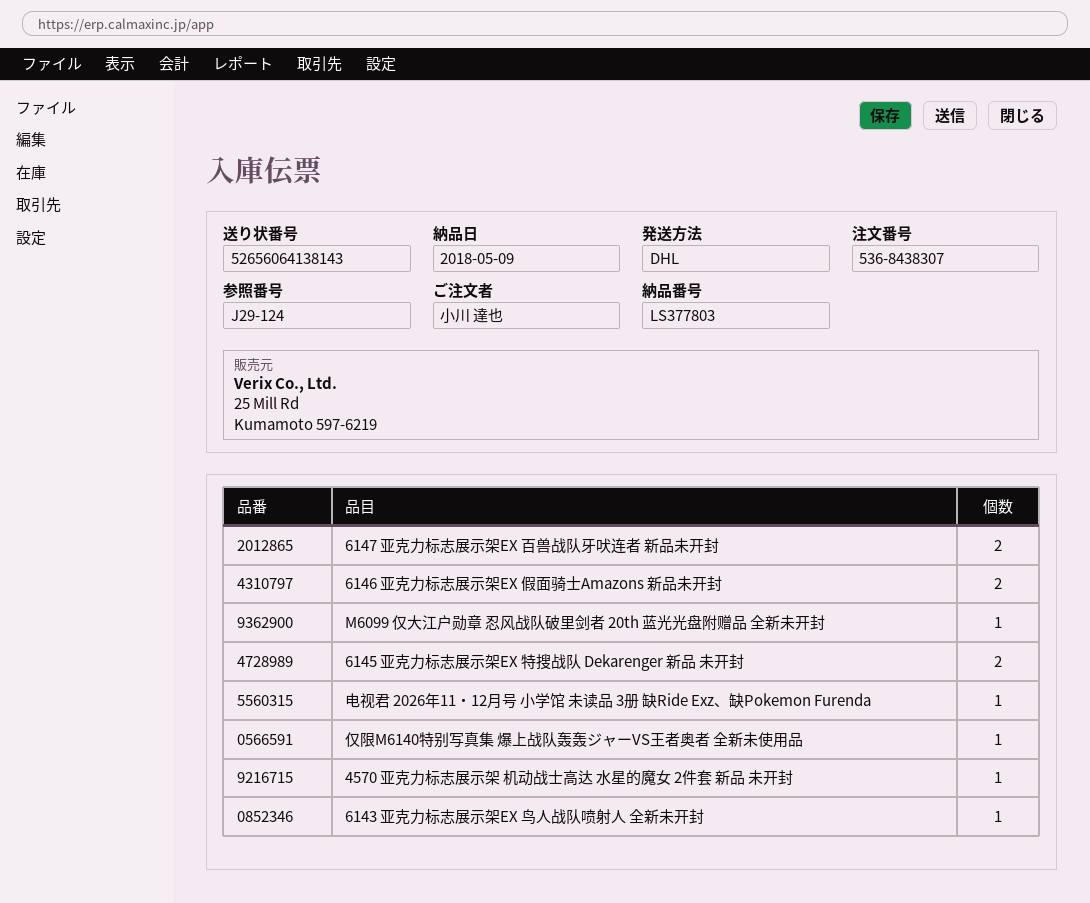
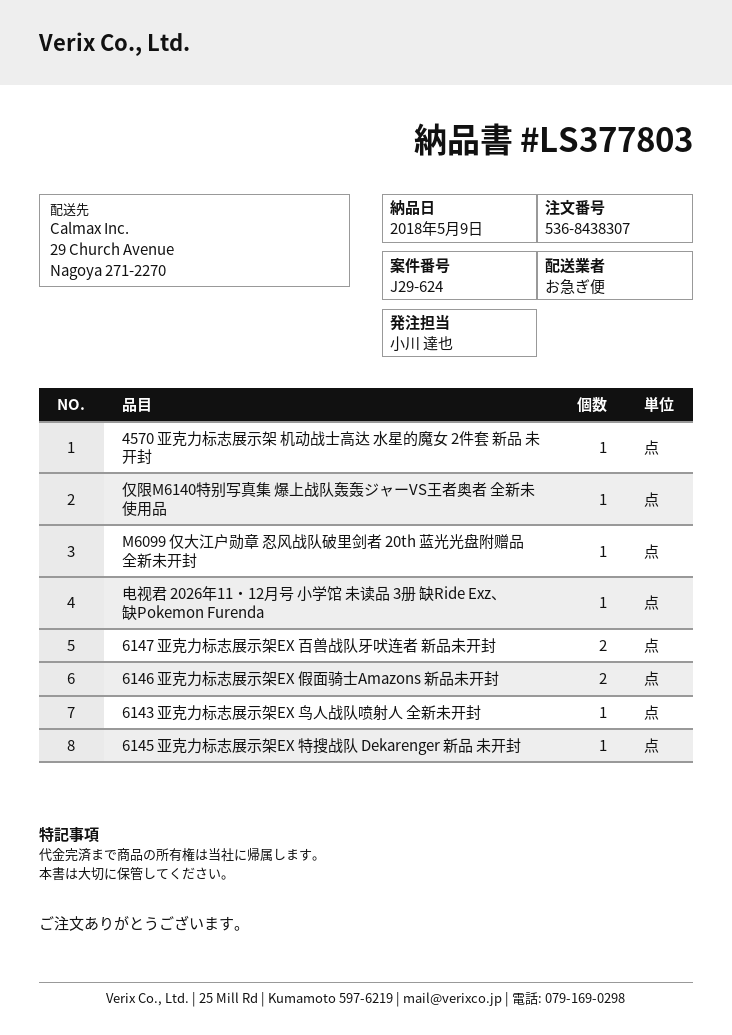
reference: J29-124 -> J29-624
shipping method: DHL -> express
6145 亚克力标志展示架EX 特搜战队 Dekarenger 新品 未开封: 2 -> 1

